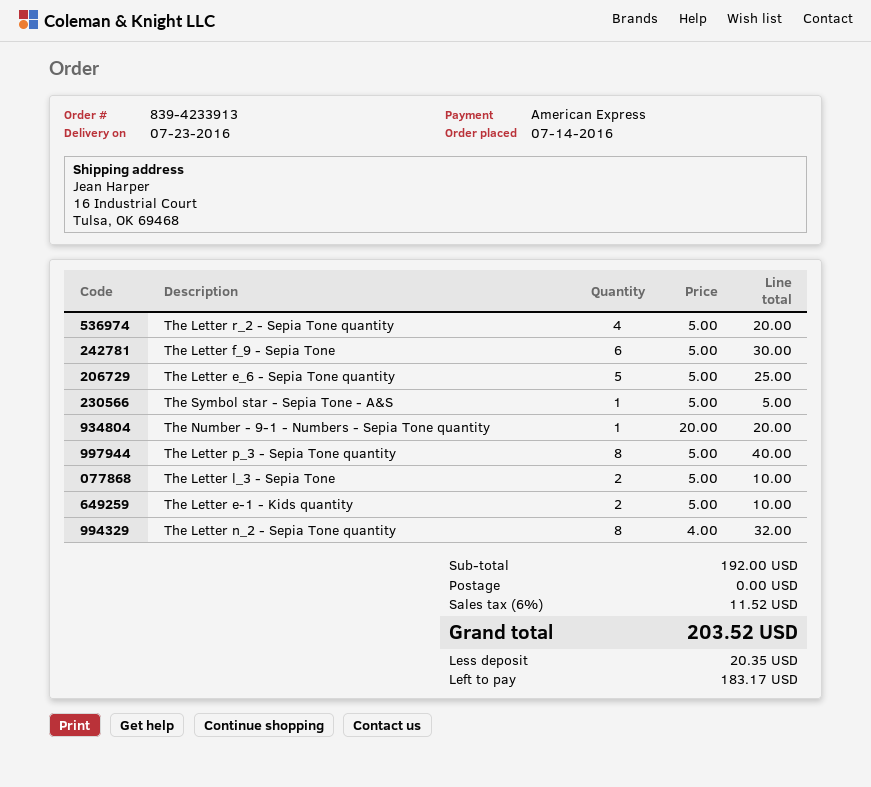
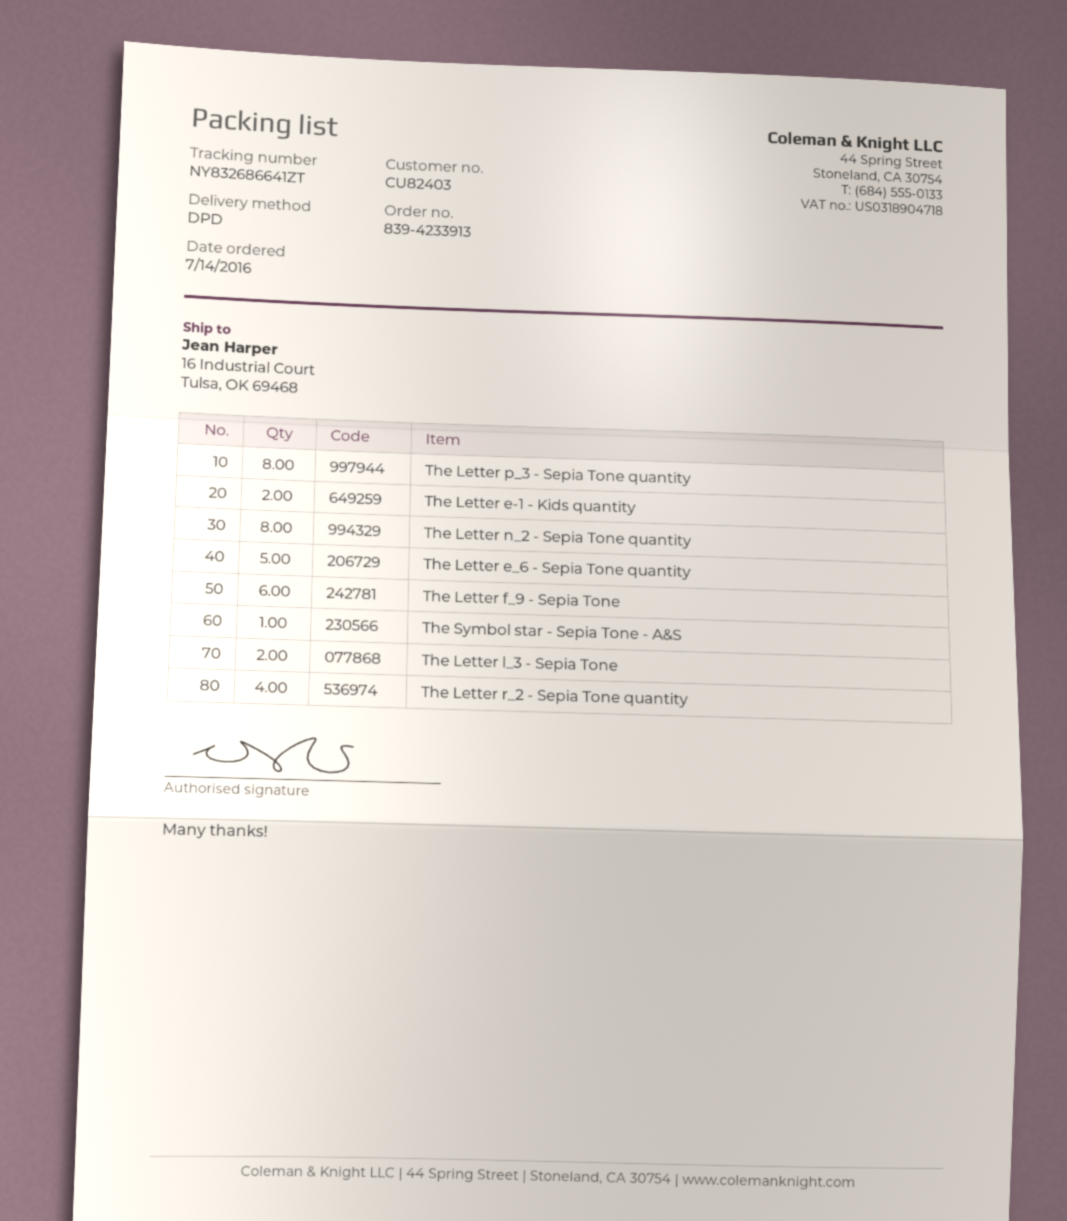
The Number - 9-1 - Numbers - Sepia Tone quantity: 1 -> none

